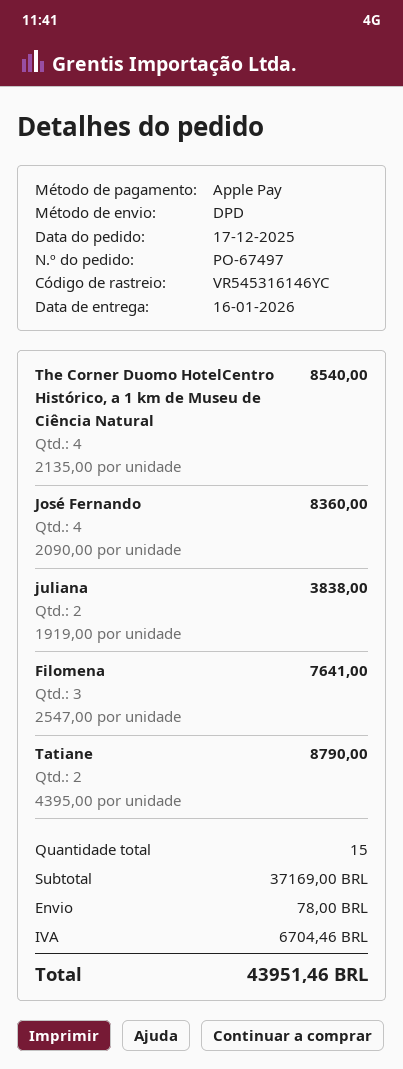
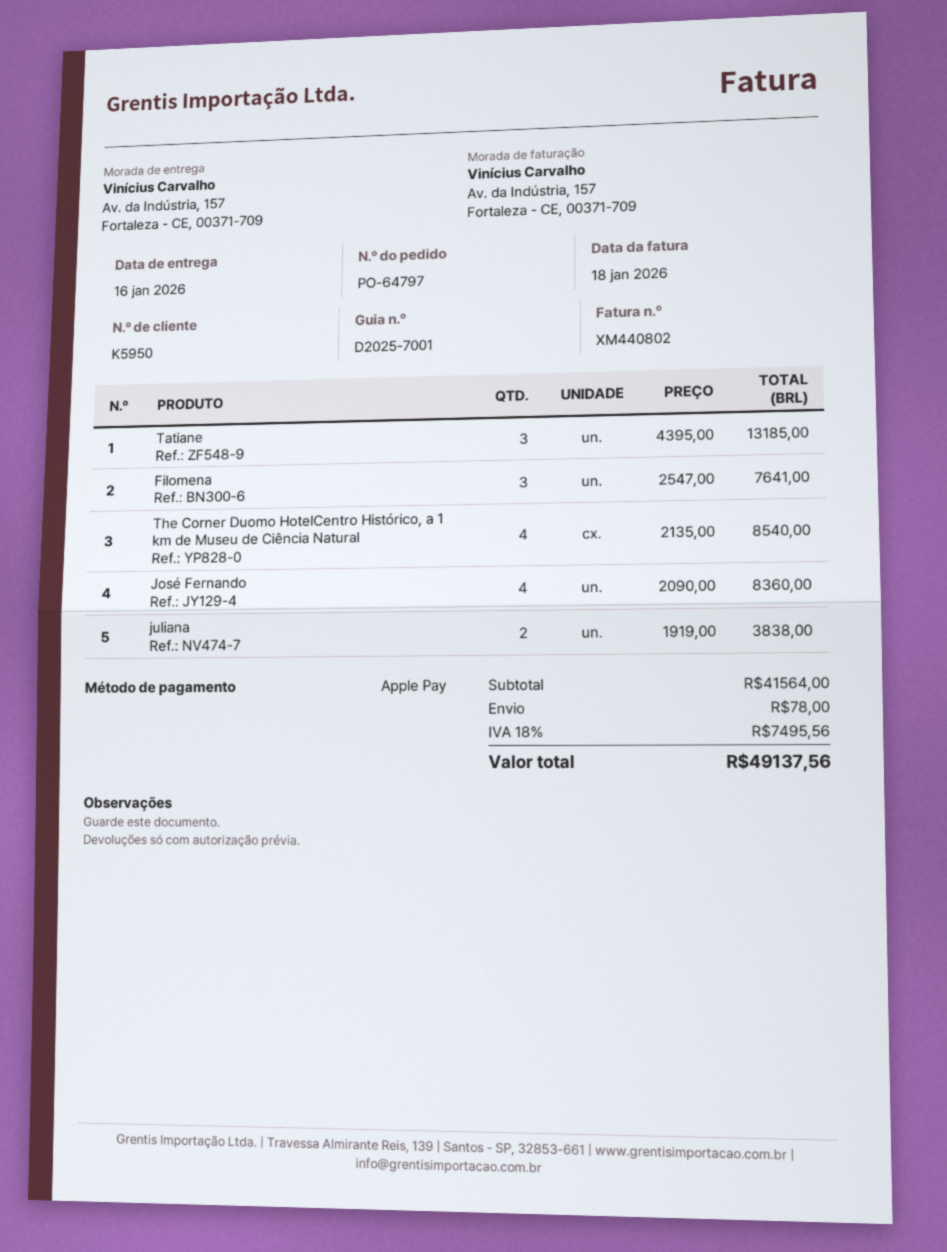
order number: PO-67497 -> PO-64797
Tatiane: 2 x 4395.00 = 8790.00 -> 3 x 4395.00 = 13185.00
subtotal: 37169.00 -> 41564.00
tax: 6704.46 -> 7495.56
total: 43951.46 -> 49137.56

